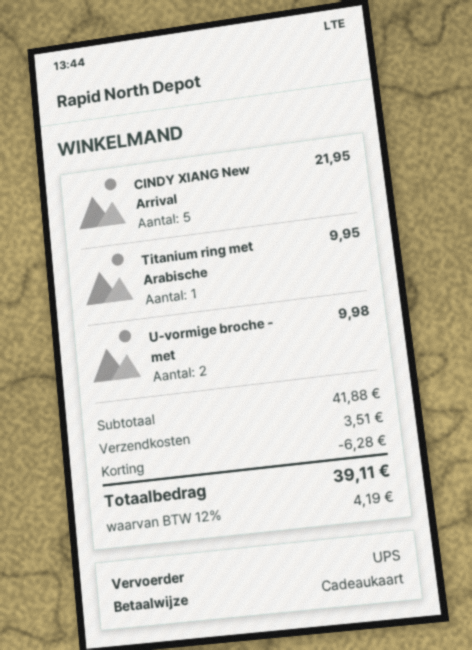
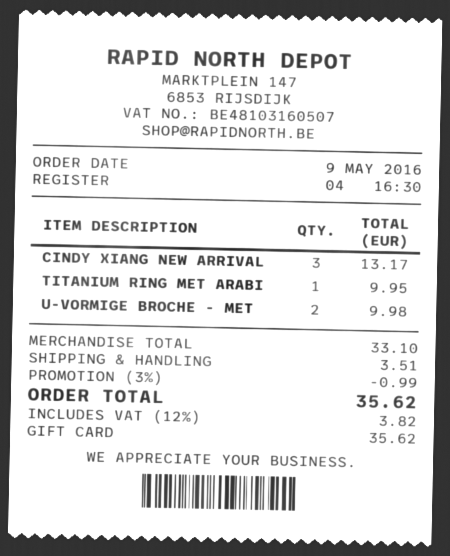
CINDY XIANG New Arrival: 5 for 21.95 -> 3 for 13.17
subtotal: 41.88 -> 33.10
discount: 6.28 -> 0.99
tax: 12% = 4.19 -> 12% = 3.82
total: 39.11 -> 35.62

